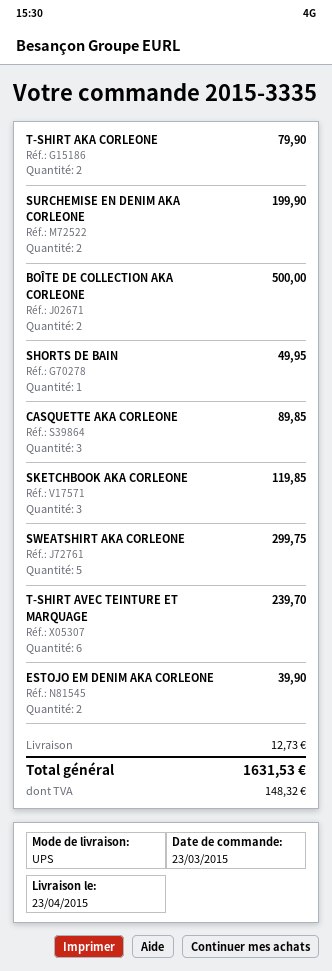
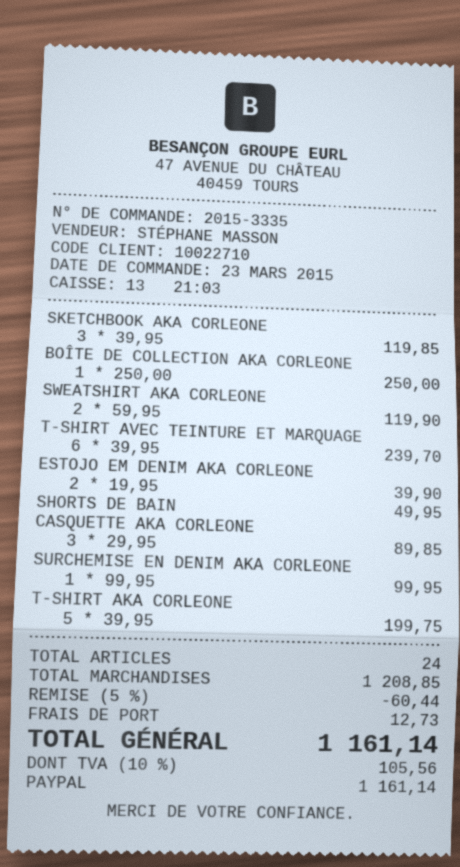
T-SHIRT AKA CORLEONE: 2 for 79.90 -> 5 for 199.75
SURCHEMISE EN DENIM AKA CORLEONE: 2 for 199.90 -> 1 for 99.95
BOÎTE DE COLLECTION AKA CORLEONE: 2 for 500.00 -> 1 for 250.00
SWEATSHIRT AKA CORLEONE: 5 for 299.75 -> 2 for 119.90
discount: none -> 5% = 60.44
tax: 148.32 -> 105.56
total: 1631.53 -> 1161.14

